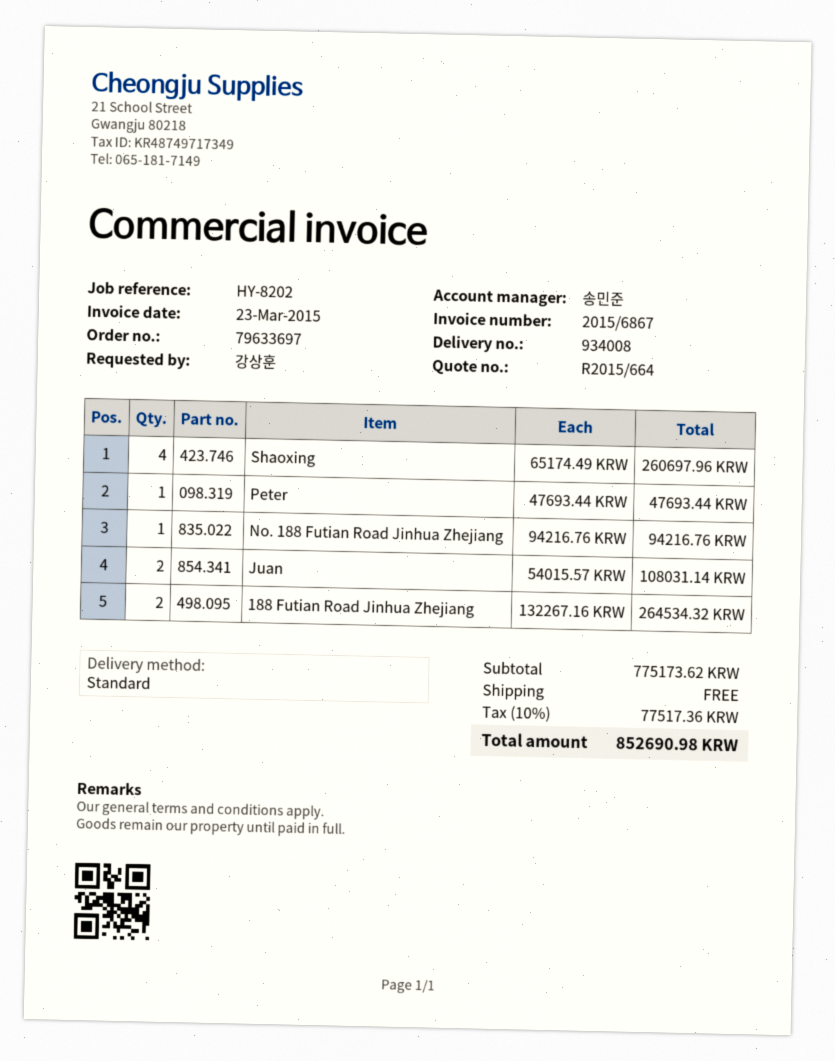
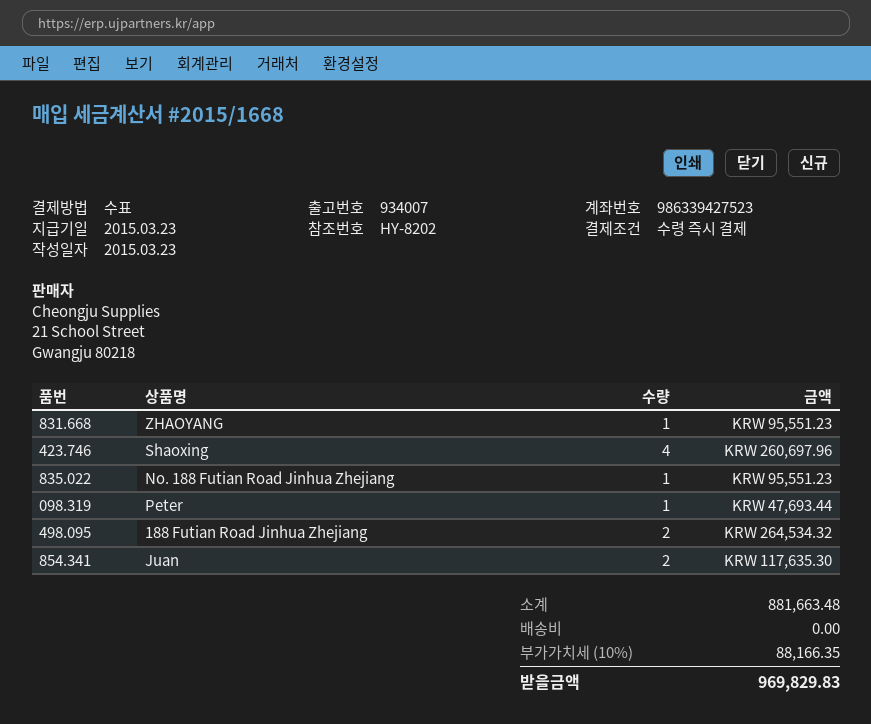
delivery note number: 934008 -> 934007
invoice number: 2015/6867 -> 2015/1668
No. 188 Futian Road Jinhua Zhejiang: 1 for 94216.76 -> 1 for 95551.23
Juan: 2 for 108031.14 -> 2 for 117635.30
ZHAOYANG: none -> 1 for 95551.23
subtotal: 775173.62 -> 881663.48
tax: 10% = 77517.36 -> 10% = 88166.35
total: 852690.98 -> 969829.83

